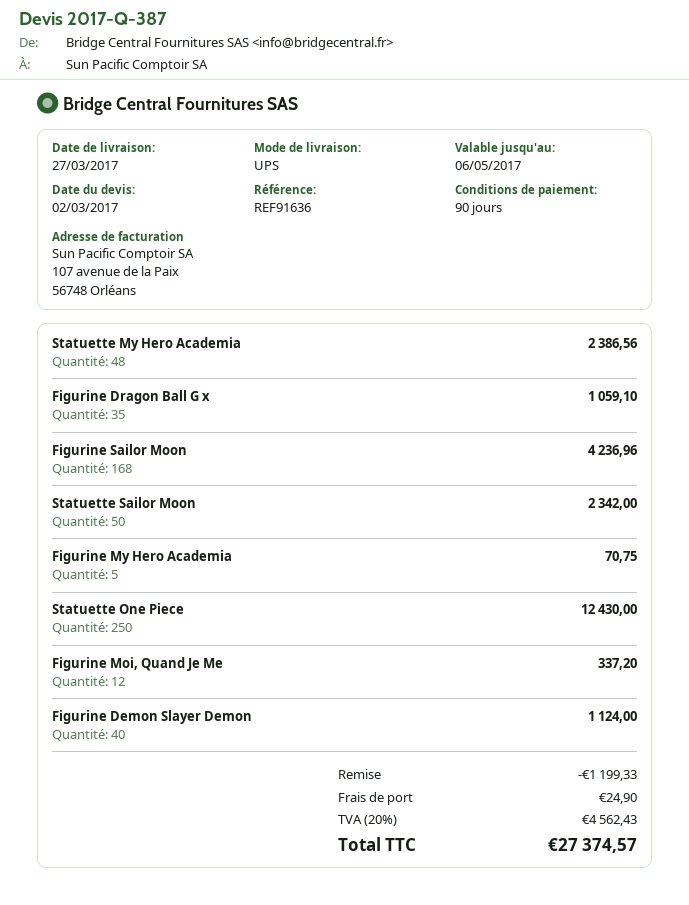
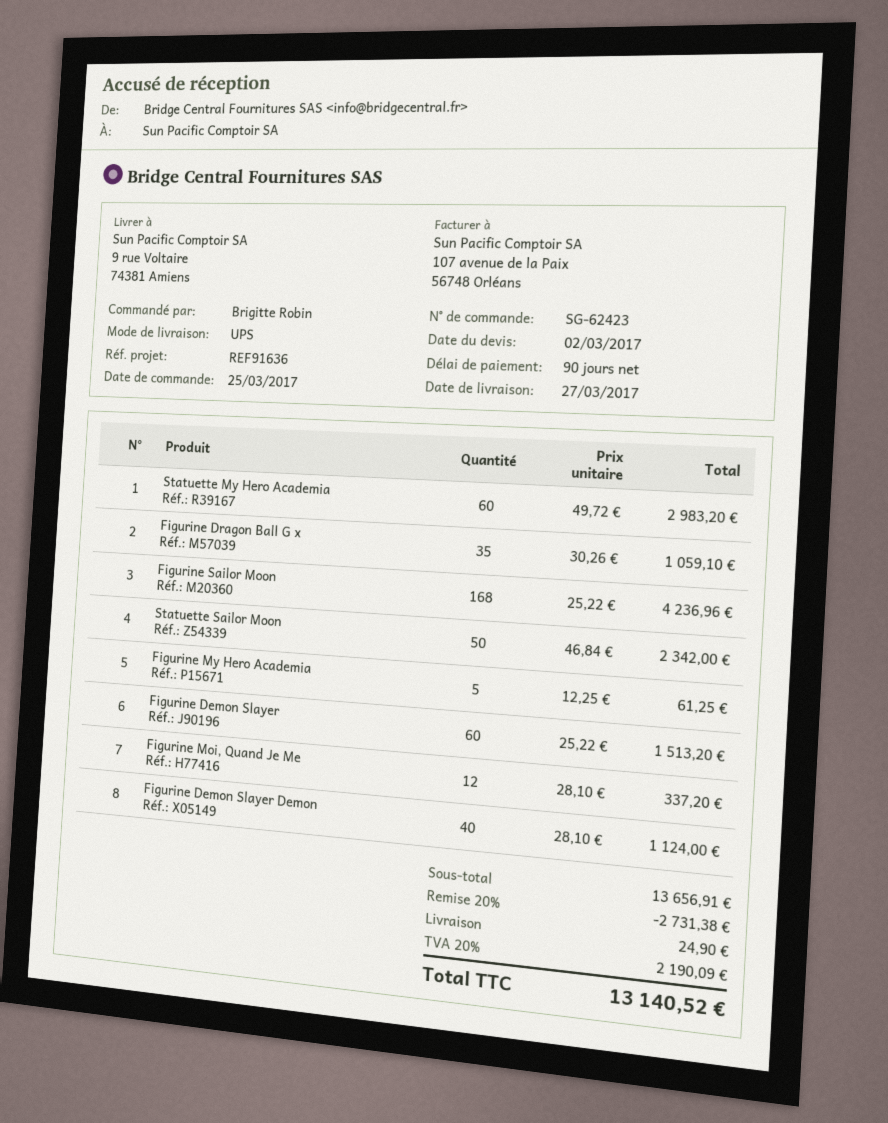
Statuette My Hero Academia: 48 for 2386.56 -> 60 for 2983.20
Figurine My Hero Academia: 5 for 70.75 -> 5 for 61.25
Statuette One Piece: 250 for 12430.00 -> none
Figurine Demon Slayer: none -> 60 for 1513.20
discount: 1199.33 -> 2731.38
tax: 20% = 4562.43 -> 20% = 2190.09
total: 27374.57 -> 13140.52

